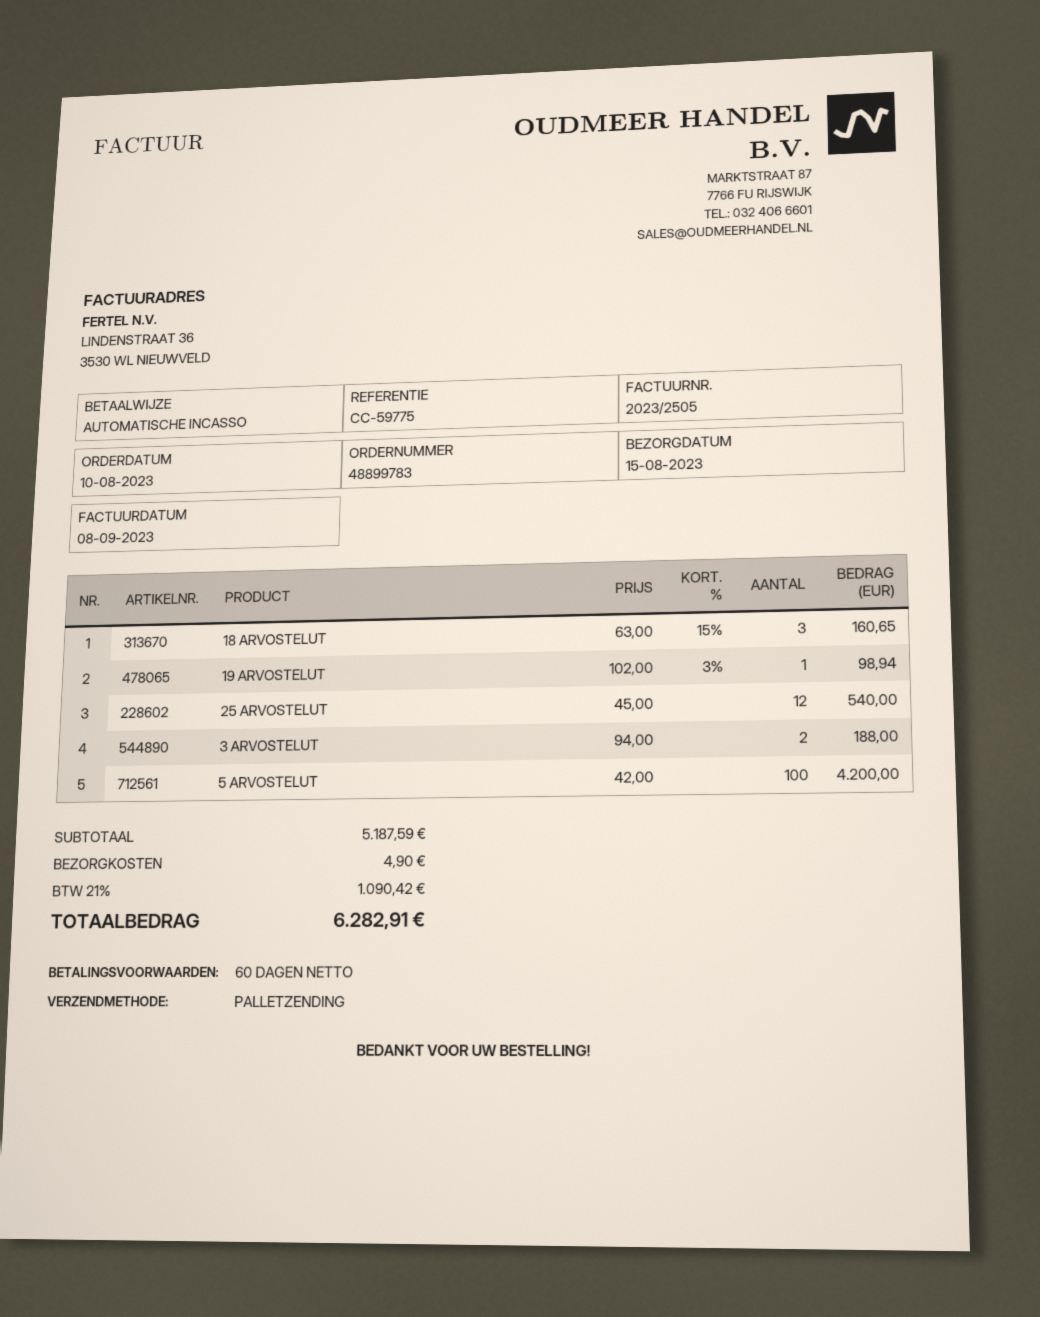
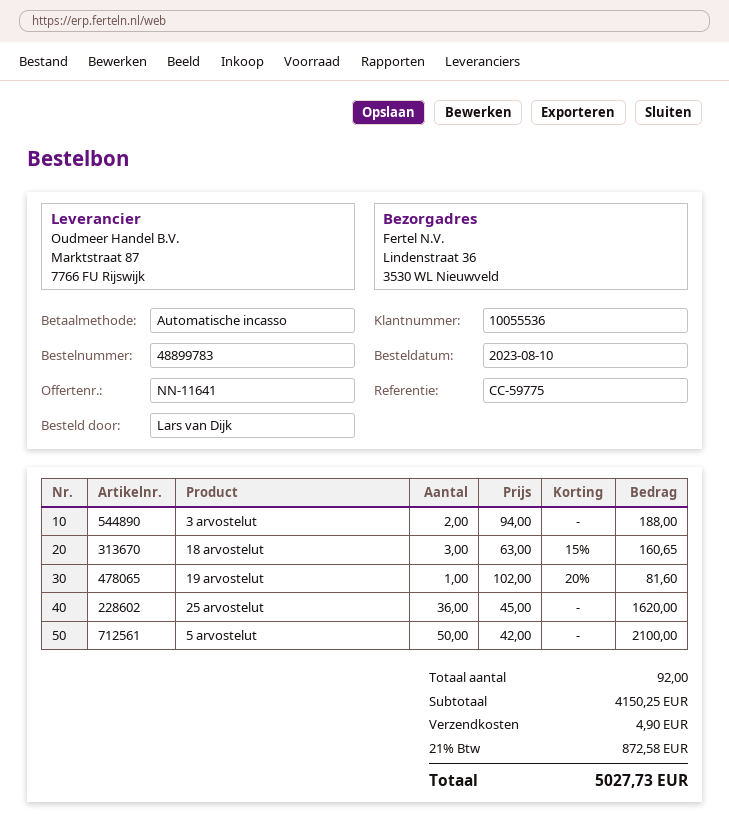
19 ARVOSTELUT: 1 x 102.00 - 3% = 98.94 -> 1 x 102.00 - 20% = 81.60
25 ARVOSTELUT: 12 x 45.00 = 540.00 -> 36 x 45.00 = 1620.00
5 ARVOSTELUT: 100 x 42.00 = 4200.00 -> 50 x 42.00 = 2100.00
subtotal: 5187.59 -> 4150.25
tax: 21% = 1090.42 -> 21% = 872.58
total: 6282.91 -> 5027.73

